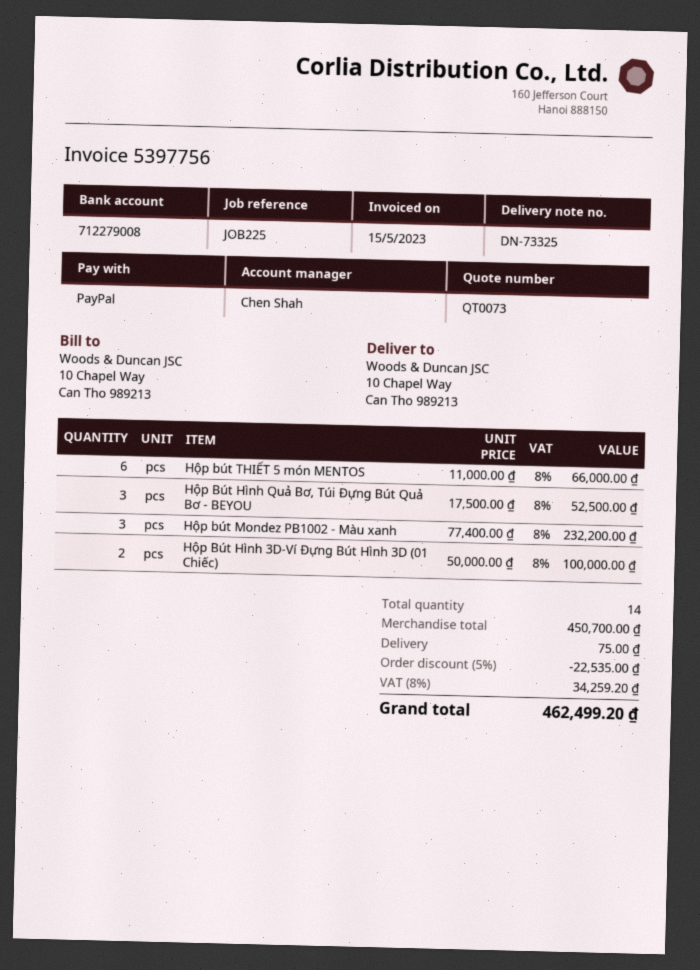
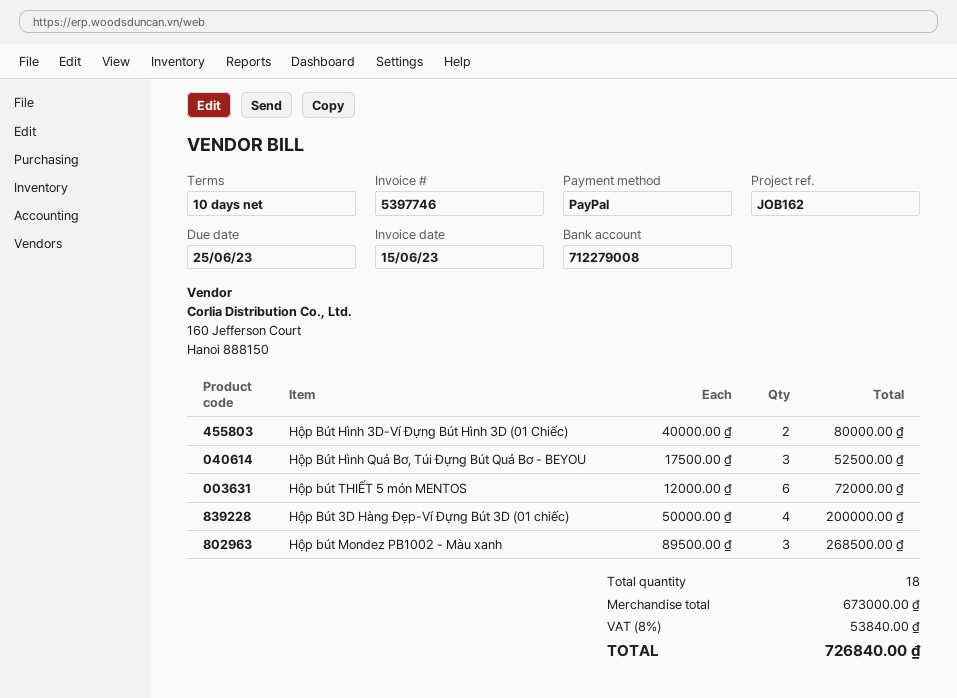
invoice number: 5397756 -> 5397746
invoice date: 2023-05-15 -> 2023-06-15
reference: JOB225 -> JOB162
Hộp bút THIẾT 5 món MENTOS: 6 x 11000.00 = 66000.00 -> 6 x 12000.00 = 72000.00
Hộp bút Mondez PB1002 - Màu xanh: 3 x 77400.00 = 232200.00 -> 3 x 89500.00 = 268500.00
Hộp Bút Hình 3D-Ví Đựng Bút Hình 3D (01 Chiếc): 2 x 50000.00 = 100000.00 -> 2 x 40000.00 = 80000.00
Hộp Bút 3D Hàng Đẹp-Ví Đựng Bút 3D (01 chiếc): none -> 4 x 50000.00 = 200000.00
total quantity: 14 -> 18
subtotal: 450700.00 -> 673000.00
discount: 5% = 22535.00 -> none
shipping: 75.00 -> none
tax: 8% = 34259.20 -> 8% = 53840.00
total: 462499.20 -> 726840.00

